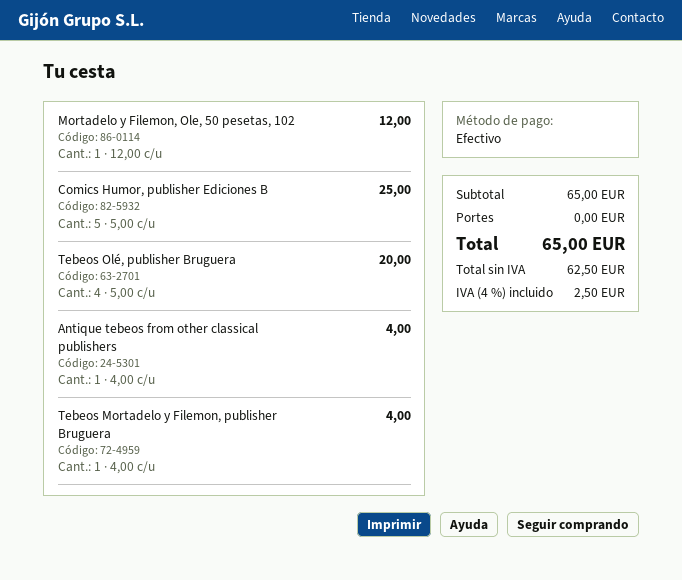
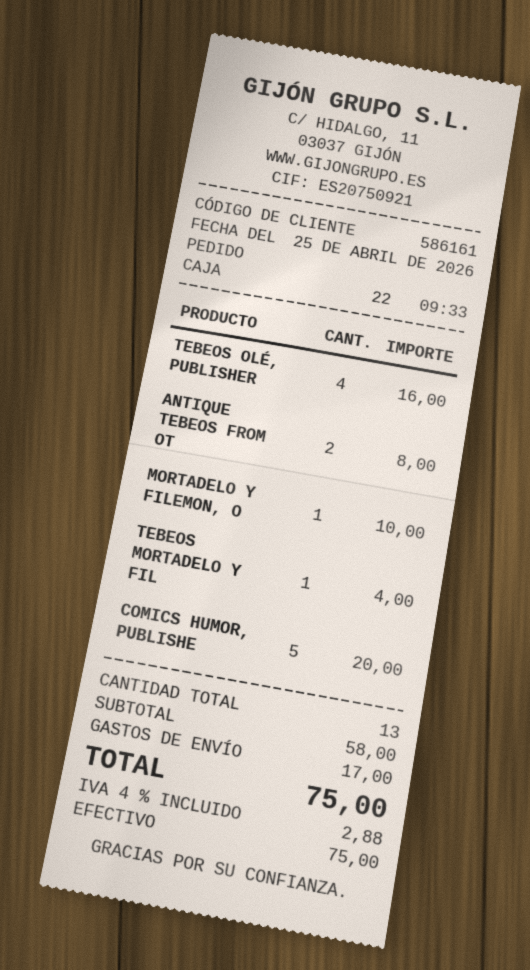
Mortadelo y Filemon, Ole, 50 pesetas, 102: 1 for 12.00 -> 1 for 10.00
Comics Humor, publisher Ediciones B: 5 for 25.00 -> 5 for 20.00
Tebeos Olé, publisher Bruguera: 4 for 20.00 -> 4 for 16.00
Antique tebeos from other classical publishers: 1 for 4.00 -> 2 for 8.00
subtotal: 65.00 -> 58.00
shipping: 0.00 -> 17.00
tax: 4% = 2.50 -> 4% = 2.88
total: 65.00 -> 75.00

